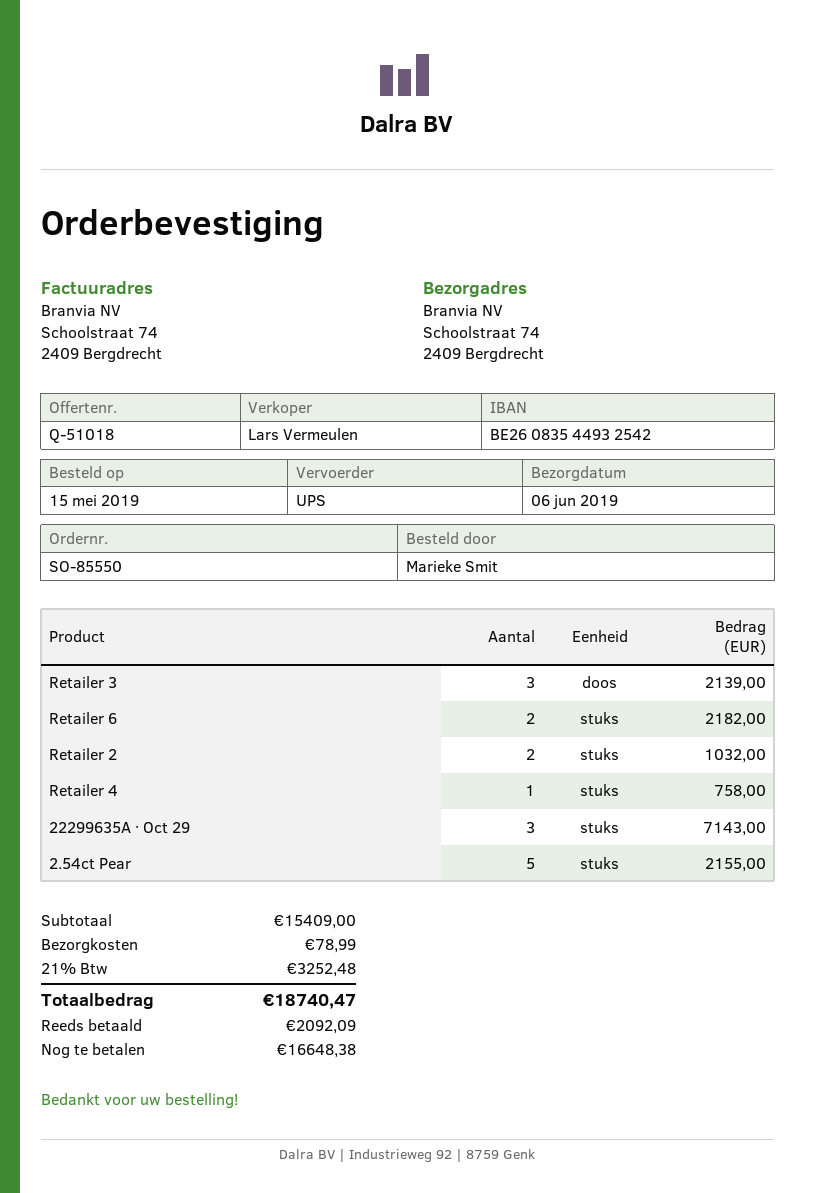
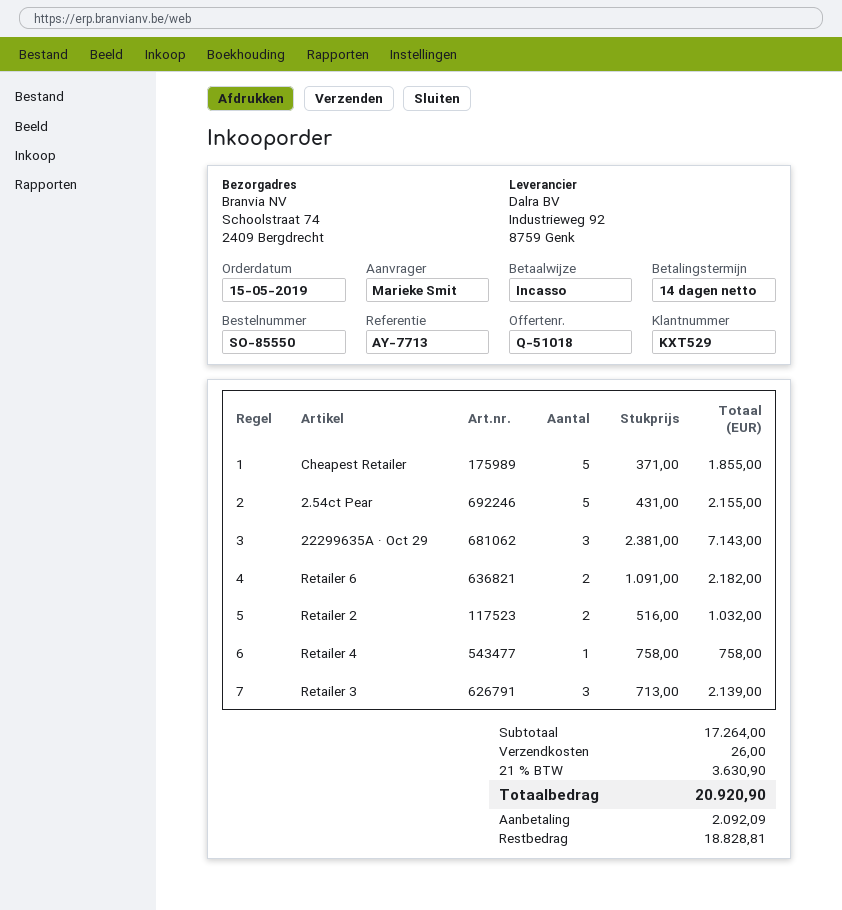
Cheapest Retailer: none -> 5 for 1855.00
subtotal: 15409.00 -> 17264.00
shipping: 78.99 -> 26.00
tax: 21% = 3252.48 -> 21% = 3630.90
total: 18740.47 -> 20920.90
balance: 16648.38 -> 18828.81

